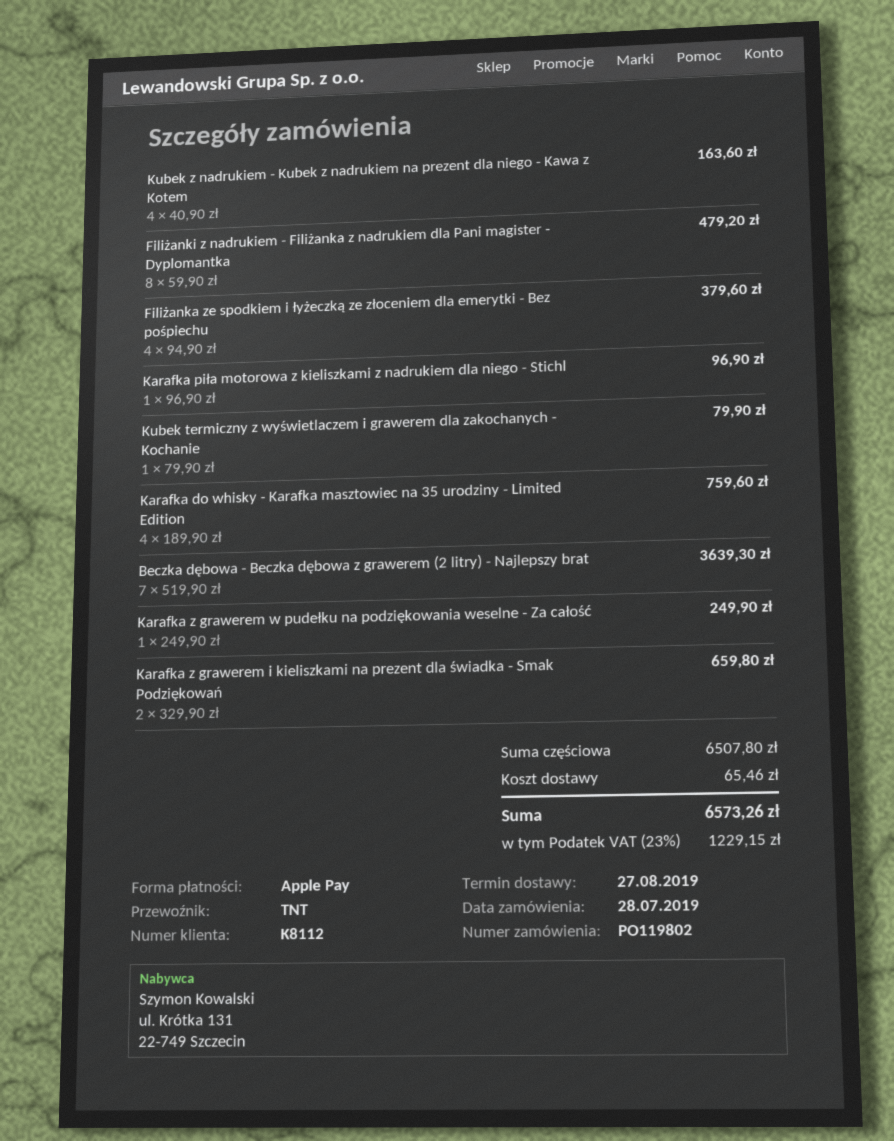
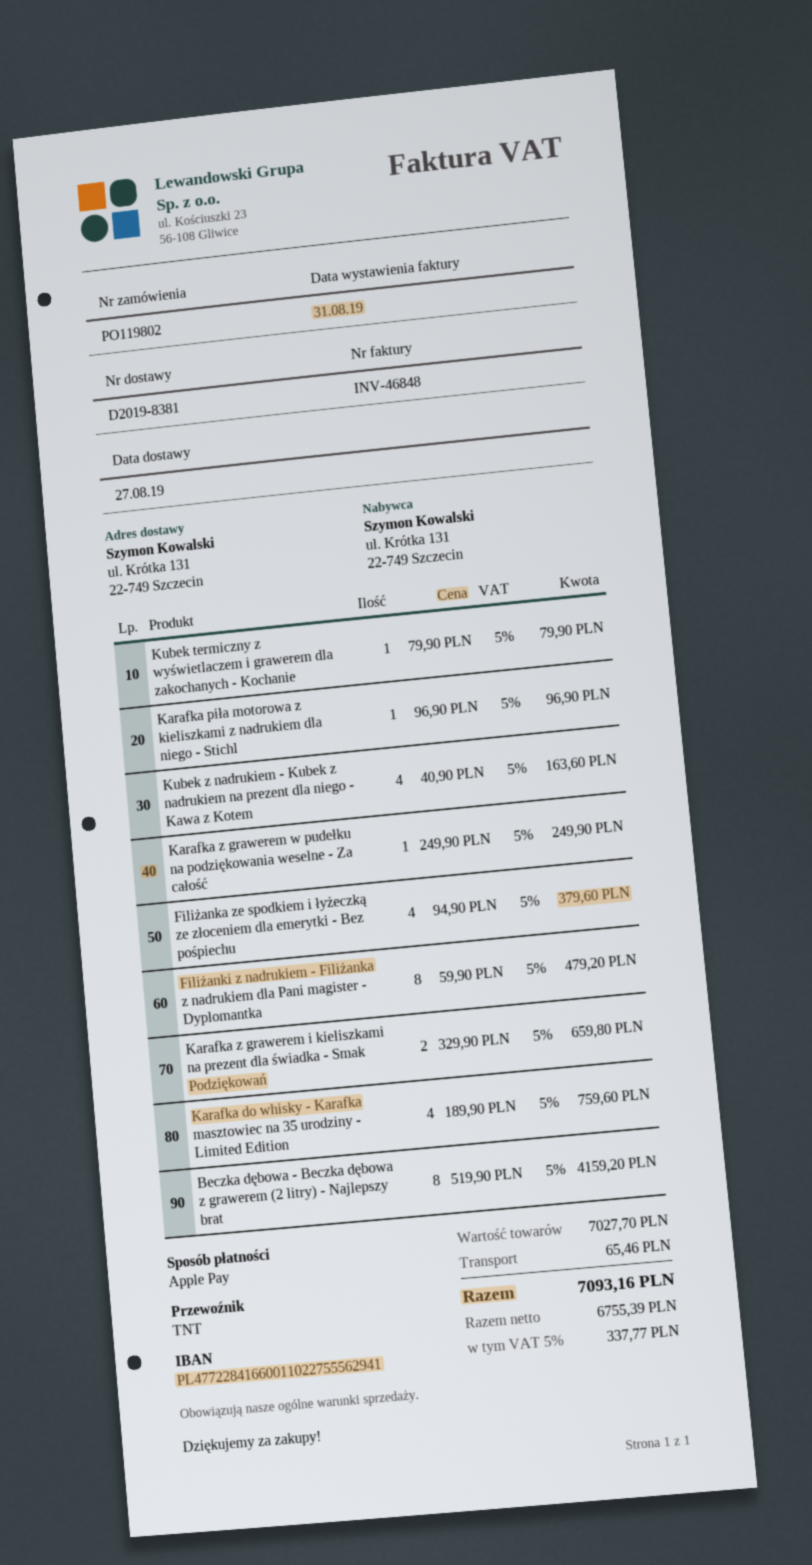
Beczka dębowa - Beczka dębowa z grawerem (2 litry) - Najlepszy brat: 7 x 519.90 = 3639.30 -> 8 x 519.90 = 4159.20
subtotal: 6507.80 -> 7027.70
tax: 23% = 1229.15 -> 5% = 337.77
total: 6573.26 -> 7093.16

